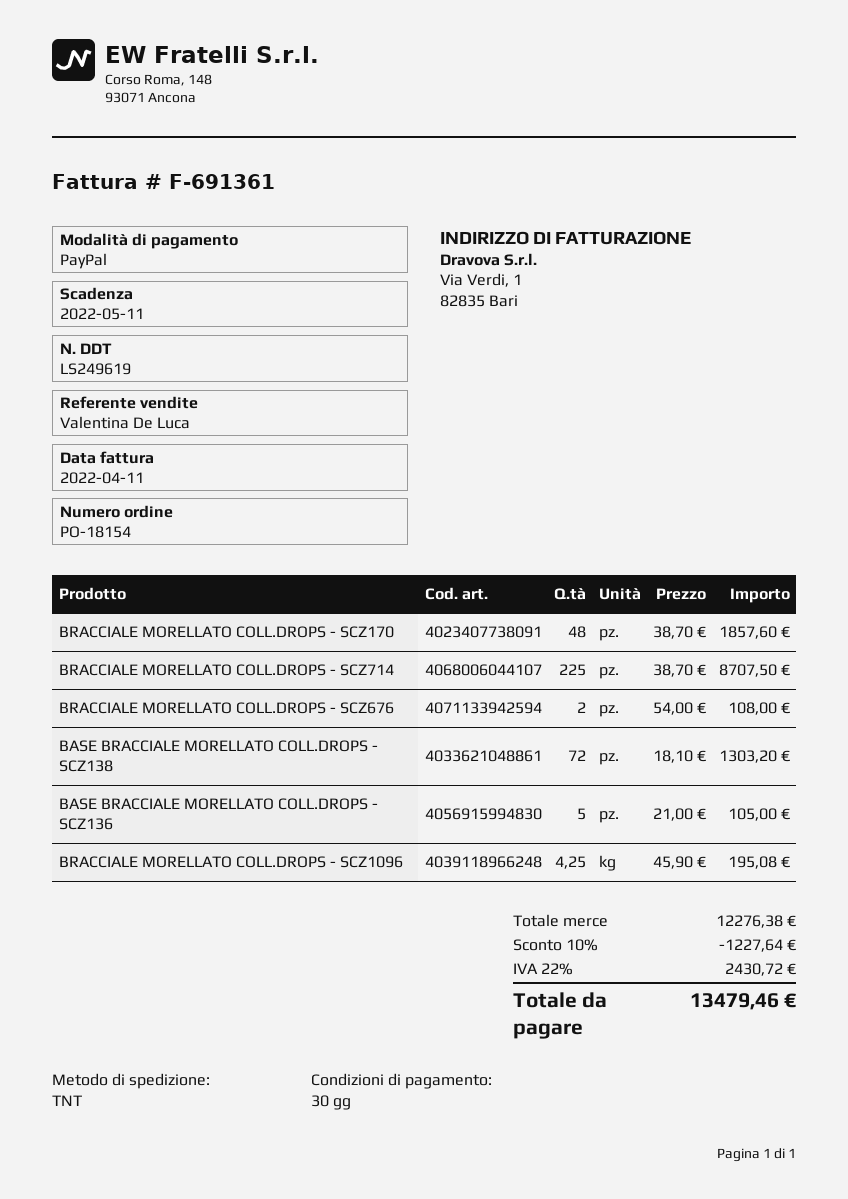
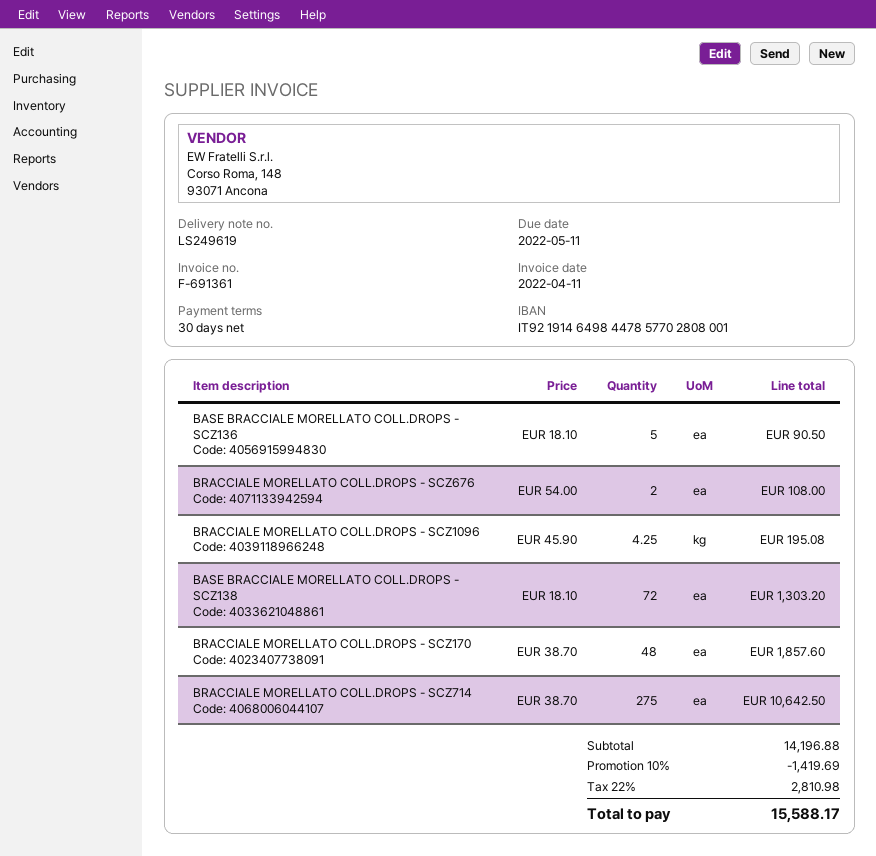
BRACCIALE MORELLATO COLL.DROPS - SCZ714: 225 x 38.70 = 8707.50 -> 275 x 38.70 = 10642.50
BASE BRACCIALE MORELLATO COLL.DROPS - SCZ136: 5 x 21.00 = 105.00 -> 5 x 18.10 = 90.50
subtotal: 12276.38 -> 14196.88
discount: 10% = 1227.64 -> 10% = 1419.69
tax: 22% = 2430.72 -> 22% = 2810.98
total: 13479.46 -> 15588.17

